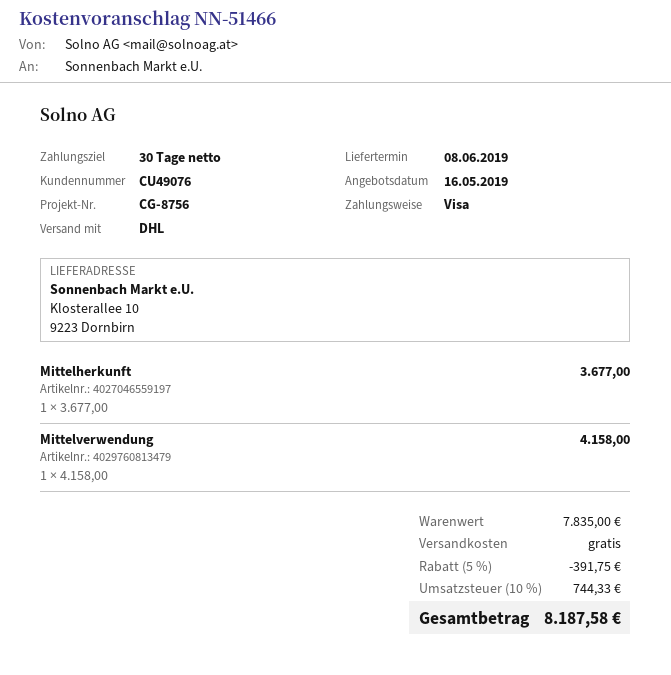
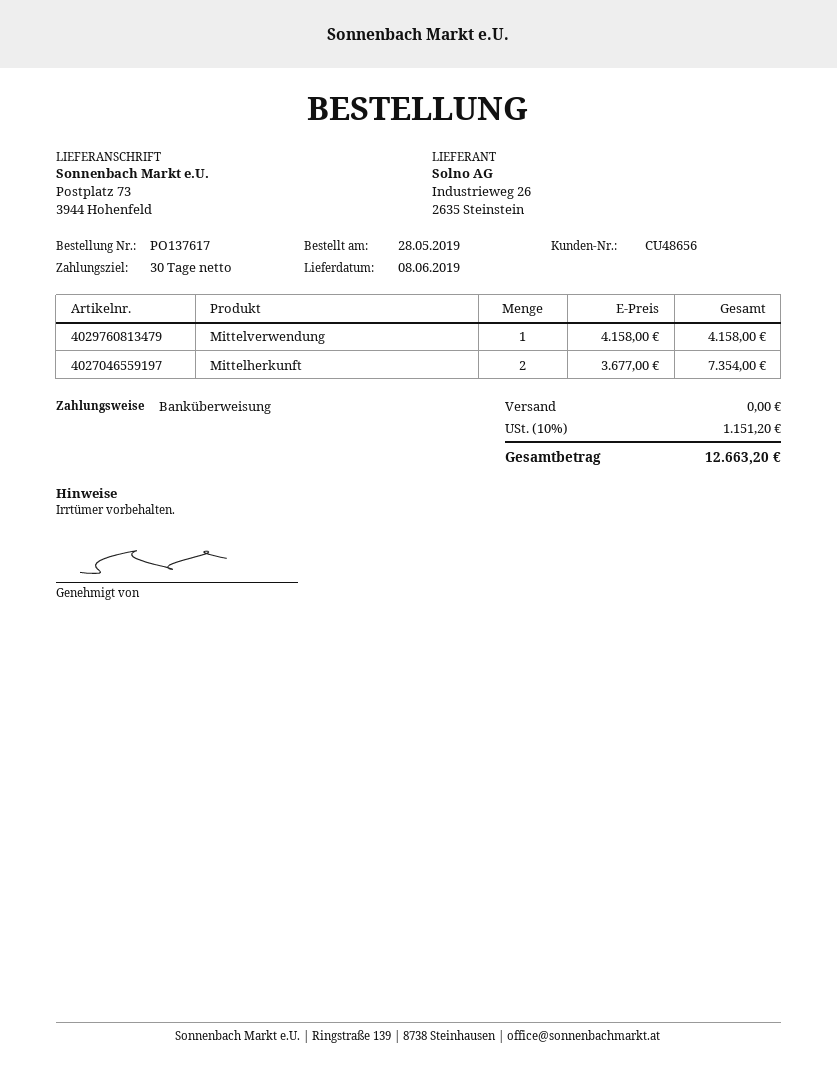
customer number: CU49076 -> CU48656
payment method: Visa -> bank transfer
ship to: Klosterallee 10, 9223 Dornbirn -> Postplatz 73, 3944 Hohenfeld
Mittelherkunft: 1 x 3677.00 = 3677.00 -> 2 x 3677.00 = 7354.00
discount: 5% = 391.75 -> none
tax: 10% = 744.33 -> 10% = 1151.20
total: 8187.58 -> 12663.20

